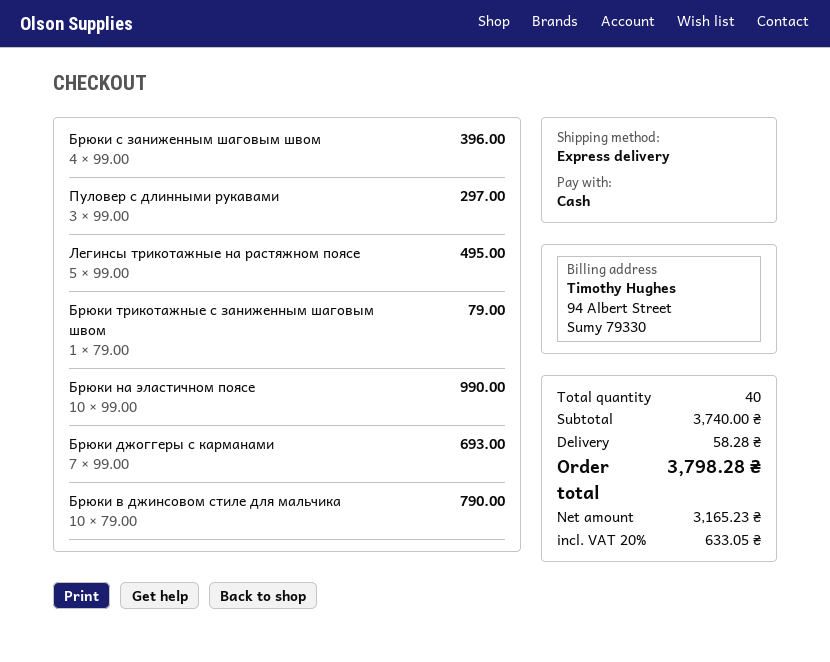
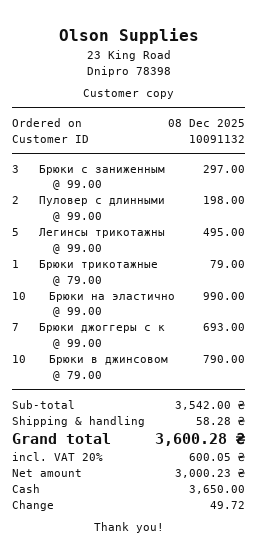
Брюки с заниженным шаговым швом: 4 x 99.00 = 396.00 -> 3 x 99.00 = 297.00
Пуловер с длинными рукавами: 3 x 99.00 = 297.00 -> 2 x 99.00 = 198.00
subtotal: 3740.00 -> 3542.00
net: 3165.23 -> 3000.23
tax: 20% = 633.05 -> 20% = 600.05
total: 3798.28 -> 3600.28

